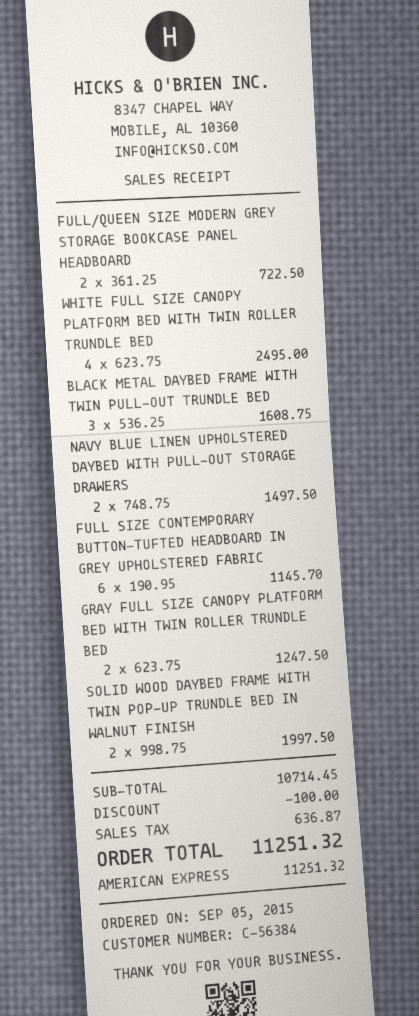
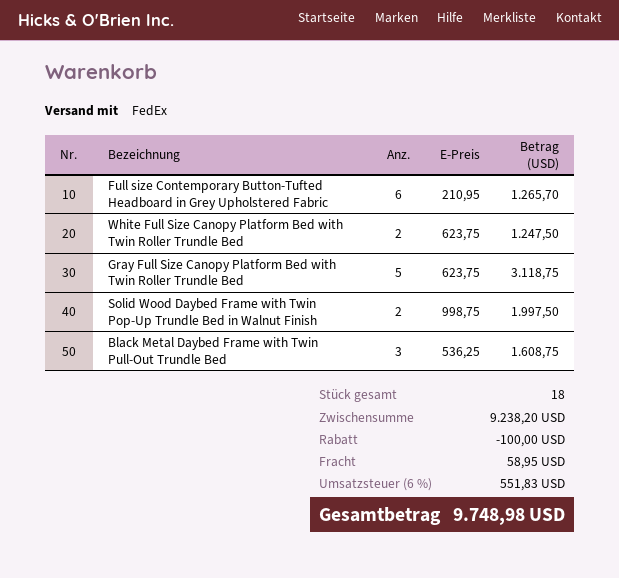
FULL/QUEEN SIZE MODERN GREY STORAGE BOOKCASE PANEL HEADBOARD: 2 x 361.25 = 722.50 -> none
WHITE FULL SIZE CANOPY PLATFORM BED WITH TWIN ROLLER TRUNDLE BED: 4 x 623.75 = 2495.00 -> 2 x 623.75 = 1247.50
NAVY BLUE LINEN UPHOLSTERED DAYBED WITH PULL-OUT STORAGE DRAWERS: 2 x 748.75 = 1497.50 -> none
FULL SIZE CONTEMPORARY BUTTON-TUFTED HEADBOARD IN GREY UPHOLSTERED FABRIC: 6 x 190.95 = 1145.70 -> 6 x 210.95 = 1265.70
GRAY FULL SIZE CANOPY PLATFORM BED WITH TWIN ROLLER TRUNDLE BED: 2 x 623.75 = 1247.50 -> 5 x 623.75 = 3118.75
subtotal: 10714.45 -> 9238.20
shipping: none -> 58.95
tax: 636.87 -> 551.83
total: 11251.32 -> 9748.98

